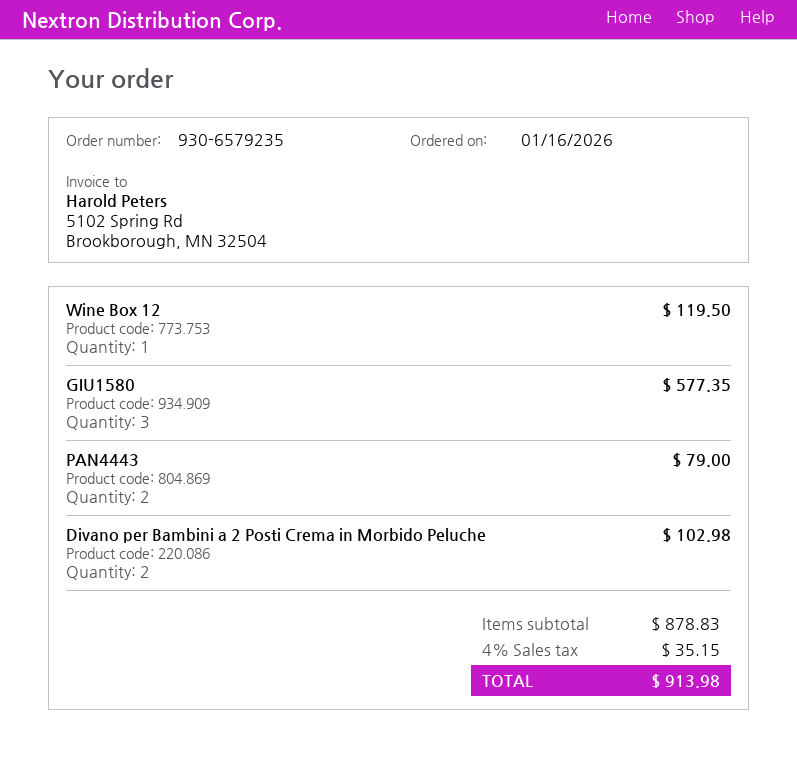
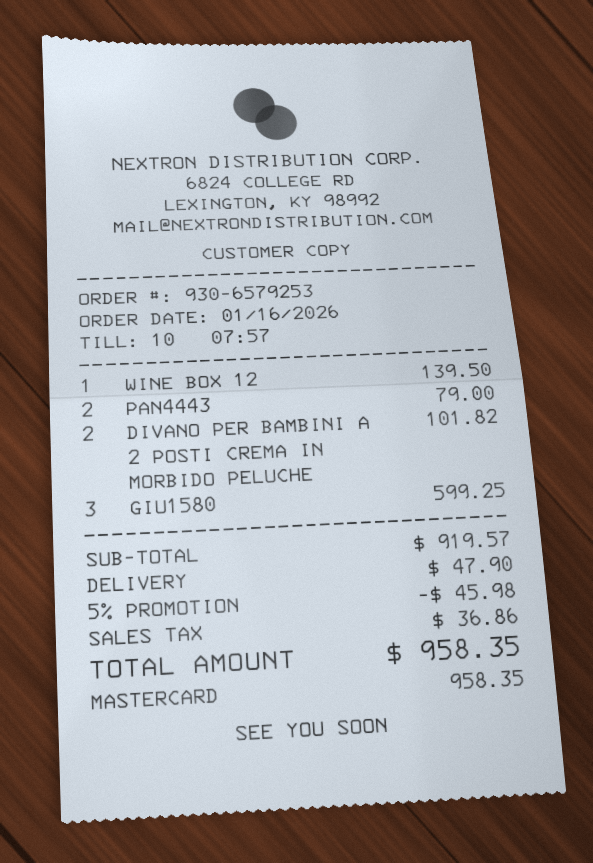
order number: 930-6579235 -> 930-6579253
Wine Box 12: 1 for 119.50 -> 1 for 139.50
GIU1580: 3 for 577.35 -> 3 for 599.25
Divano per Bambini a 2 Posti Crema in Morbido Peluche: 2 for 102.98 -> 2 for 101.82
subtotal: 878.83 -> 919.57
discount: none -> 5% = 45.98
shipping: none -> 47.90
tax: 35.15 -> 36.86
total: 913.98 -> 958.35

